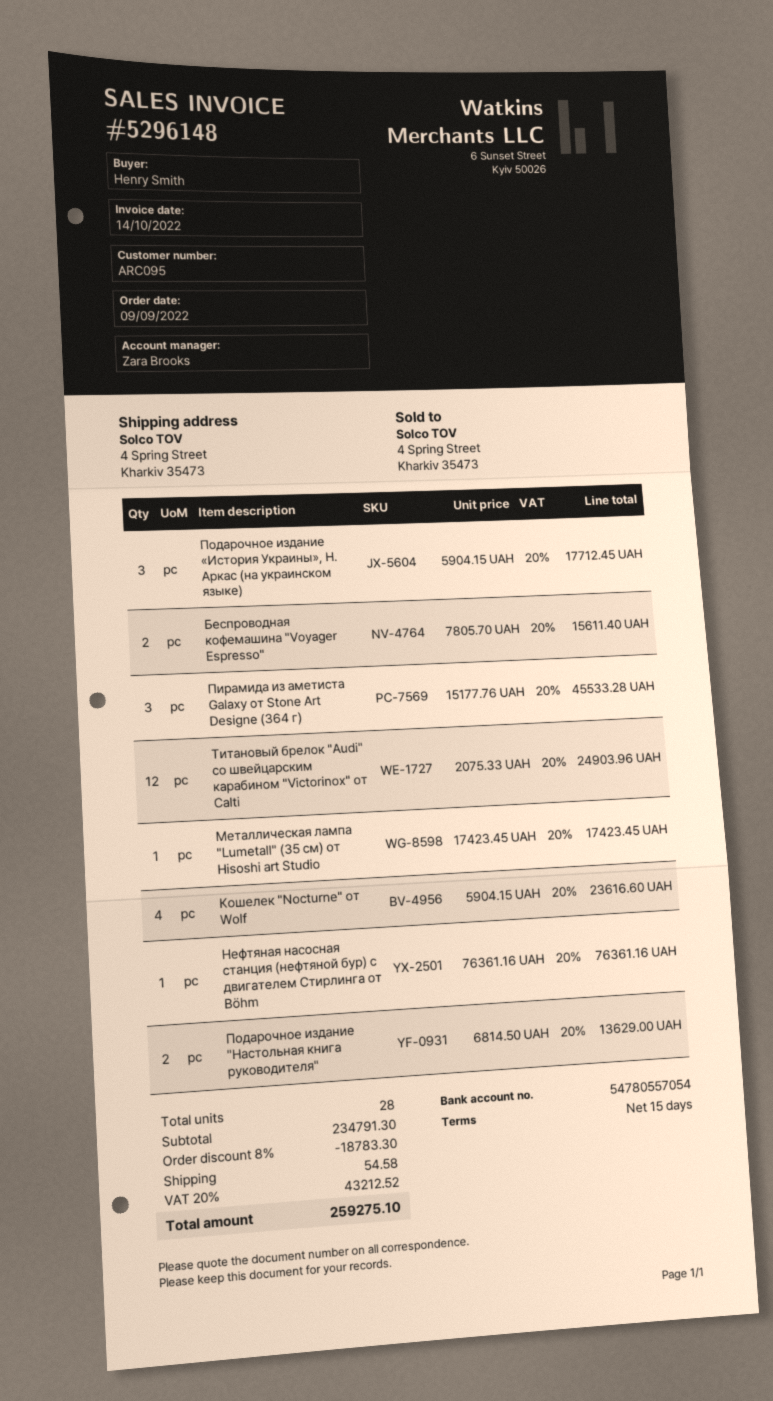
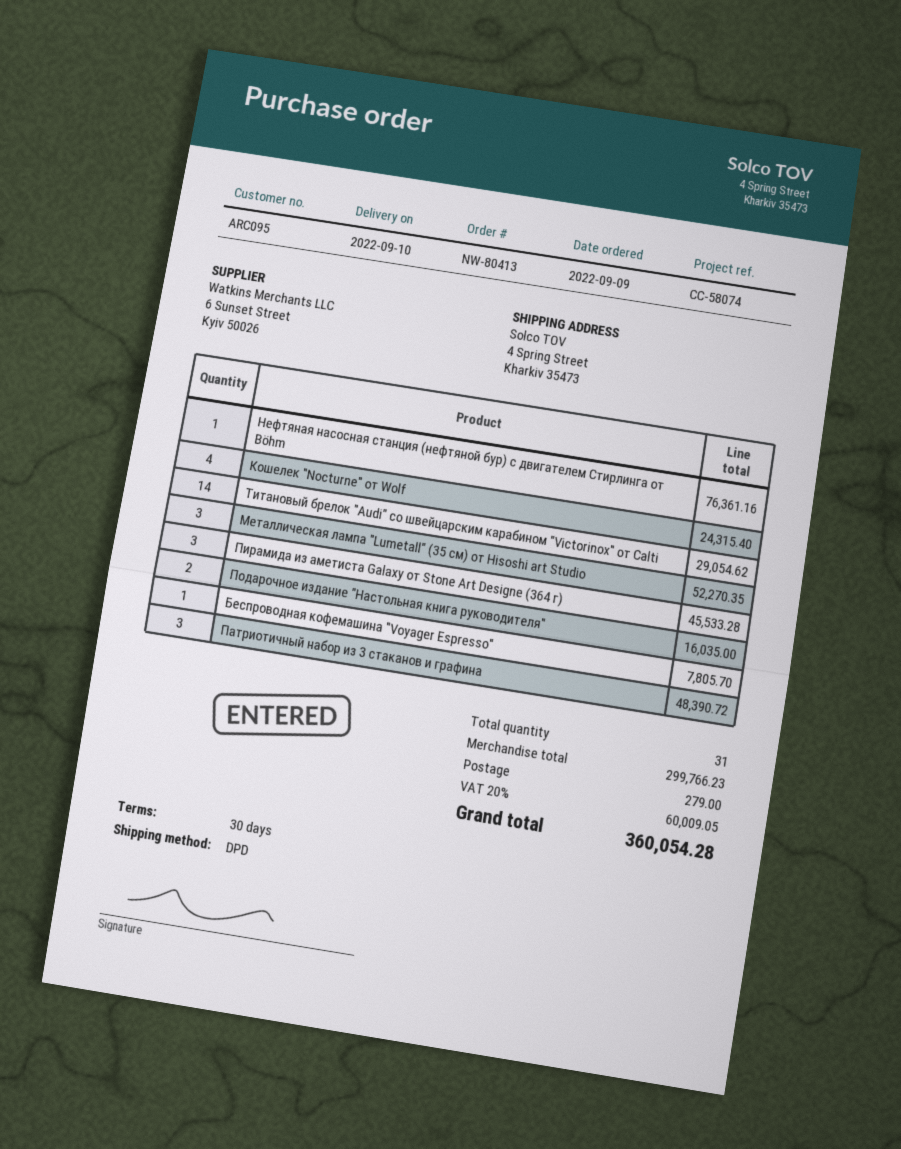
payment terms: 15 days -> 30 days
Подарочное издание «История Украины», Н. Аркас (на украинском языке): 3 for 17712.45 -> none
Беспроводная кофемашина "Voyager Espresso": 2 for 15611.40 -> 1 for 7805.70
Титановый брелок "Audi" со швейцарским карабином "Victorinox" от Calti: 12 for 24903.96 -> 14 for 29054.62
Металлическая лампа "Lumetall" (35 см) от Hisoshi art Studio: 1 for 17423.45 -> 3 for 52270.35
Кошелек "Nocturne" от Wolf: 4 for 23616.60 -> 4 for 24315.40
Подарочное издание "Настольная книга руководителя": 2 for 13629.00 -> 2 for 16035.00
Патриотичный набор из 3 стаканов и графина: none -> 3 for 48390.72
total quantity: 28 -> 31
subtotal: 234791.30 -> 299766.23
discount: 8% = 18783.30 -> none
shipping: 54.58 -> 279.00
tax: 20% = 43212.52 -> 20% = 60009.05
total: 259275.10 -> 360054.28

